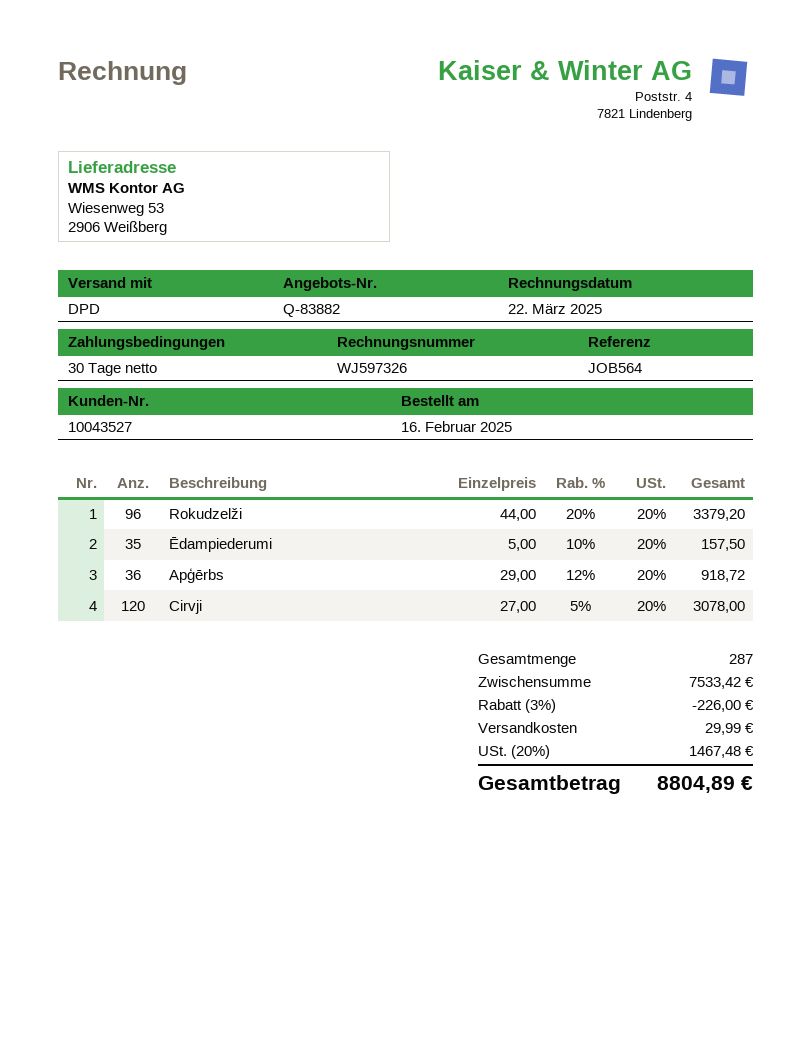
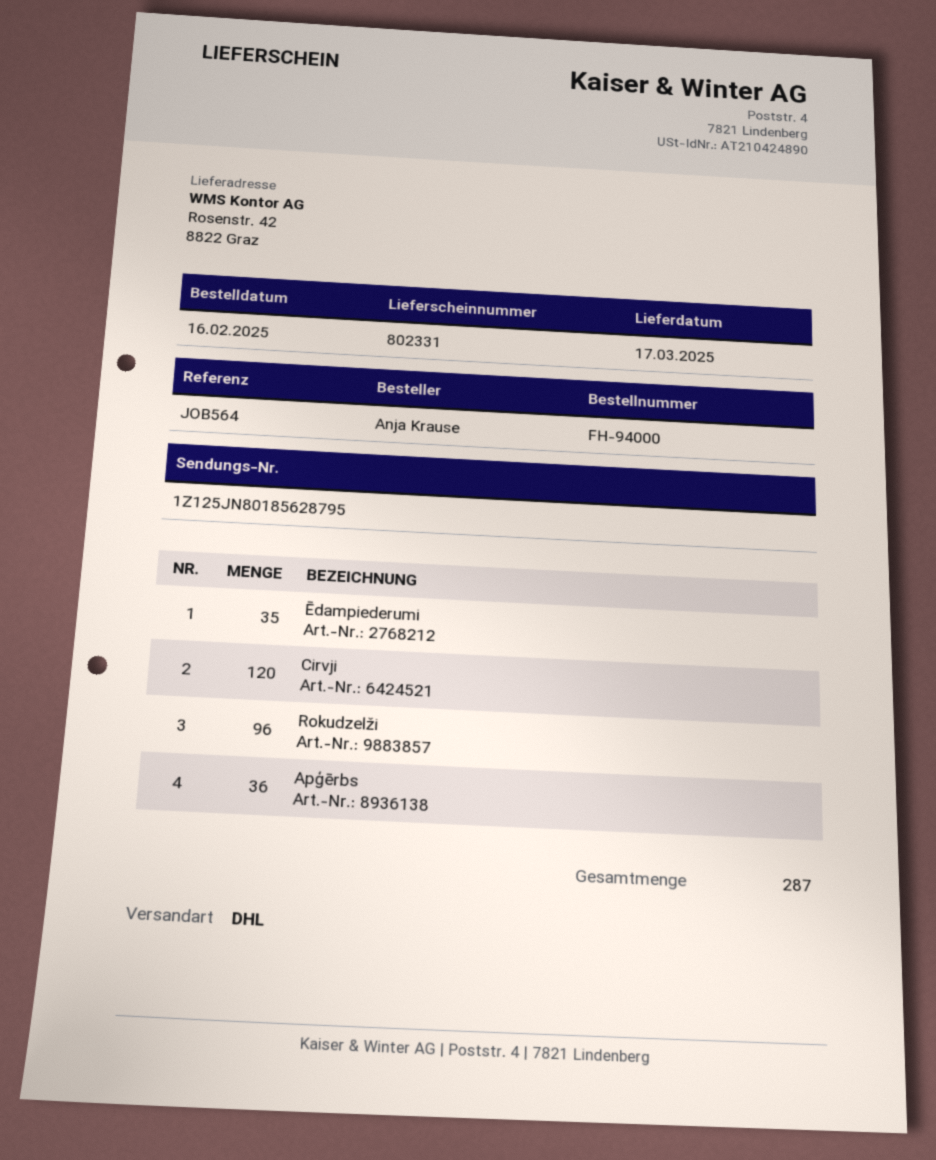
shipping method: DPD -> DHL
ship to: Wiesenweg 53, 2906 Weißberg -> Rosenstr. 42, 8822 Graz

